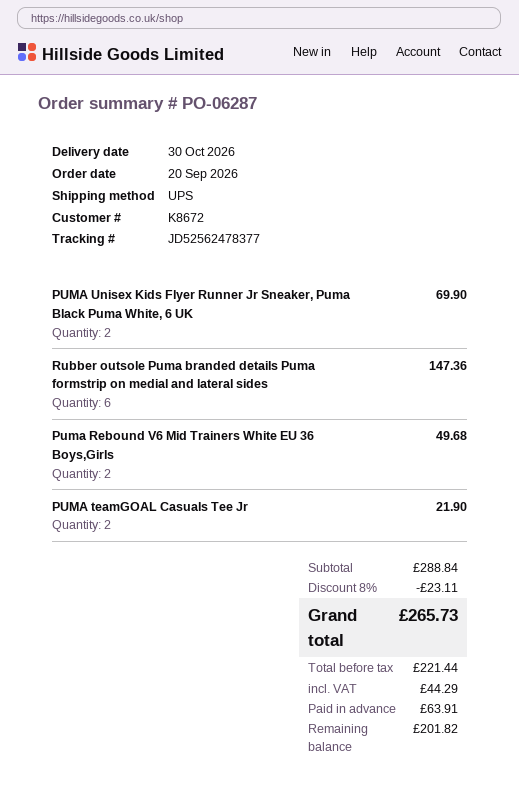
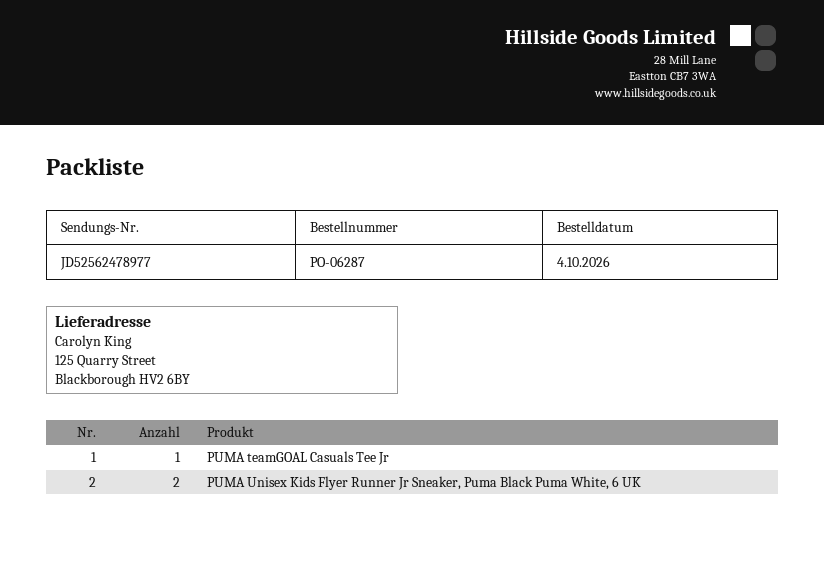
order date: 2026-09-20 -> 2026-10-04
tracking number: JD52562478377 -> JD52562478977
Rubber outsole Puma branded details Puma formstrip on medial and lateral sides: 6 -> none
Puma Rebound V6 Mid Trainers White EU 36 Boys,Girls: 2 -> none
PUMA teamGOAL Casuals Tee Jr: 2 -> 1

